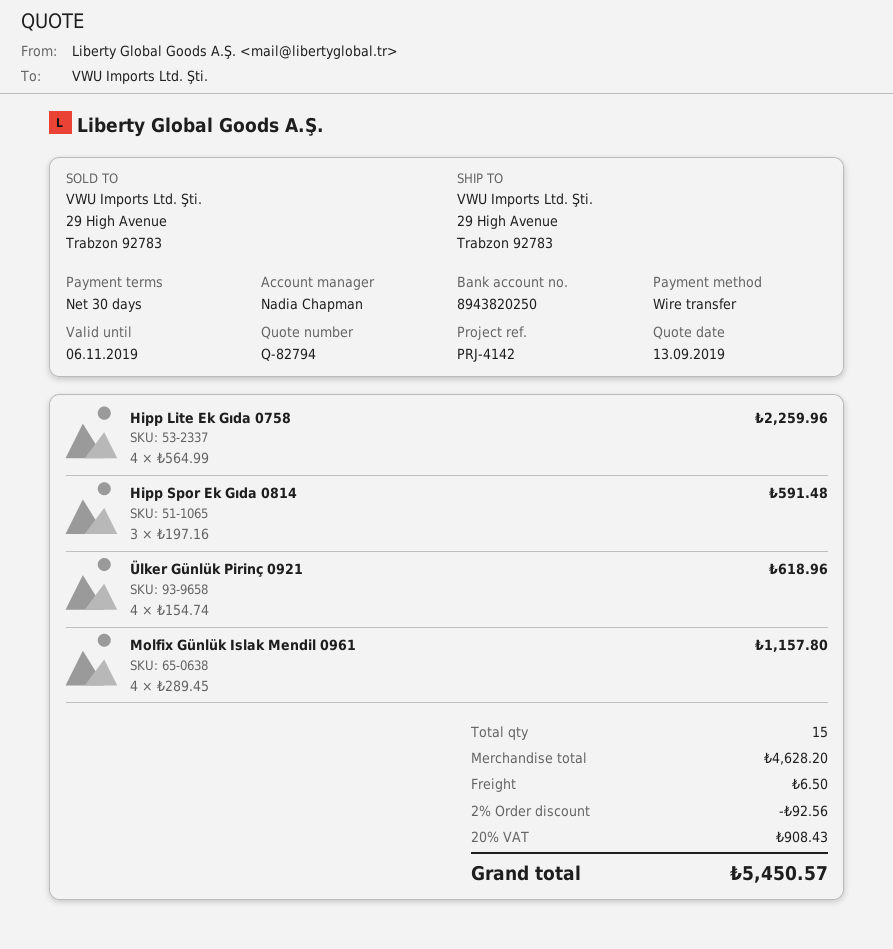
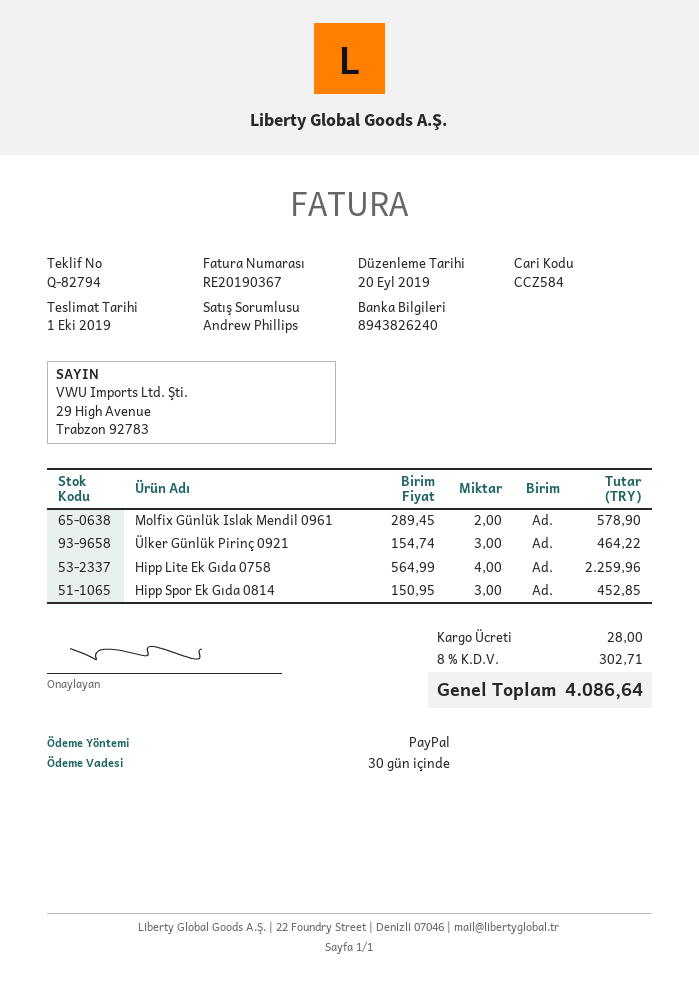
sales rep: Nadia Chapman -> Andrew Phillips
payment method: bank transfer -> PayPal
bank account: 8943820250 -> 8943826240
Hipp Spor Ek Gıda 0814: 3 x 197.16 = 591.48 -> 3 x 150.95 = 452.85
Ülker Günlük Pirinç 0921: 4 x 154.74 = 618.96 -> 3 x 154.74 = 464.22
Molfix Günlük Islak Mendil 0961: 4 x 289.45 = 1157.80 -> 2 x 289.45 = 578.90
discount: 2% = 92.56 -> none
shipping: 6.50 -> 28.00
tax: 20% = 908.43 -> 8% = 302.71
total: 5450.57 -> 4086.64

